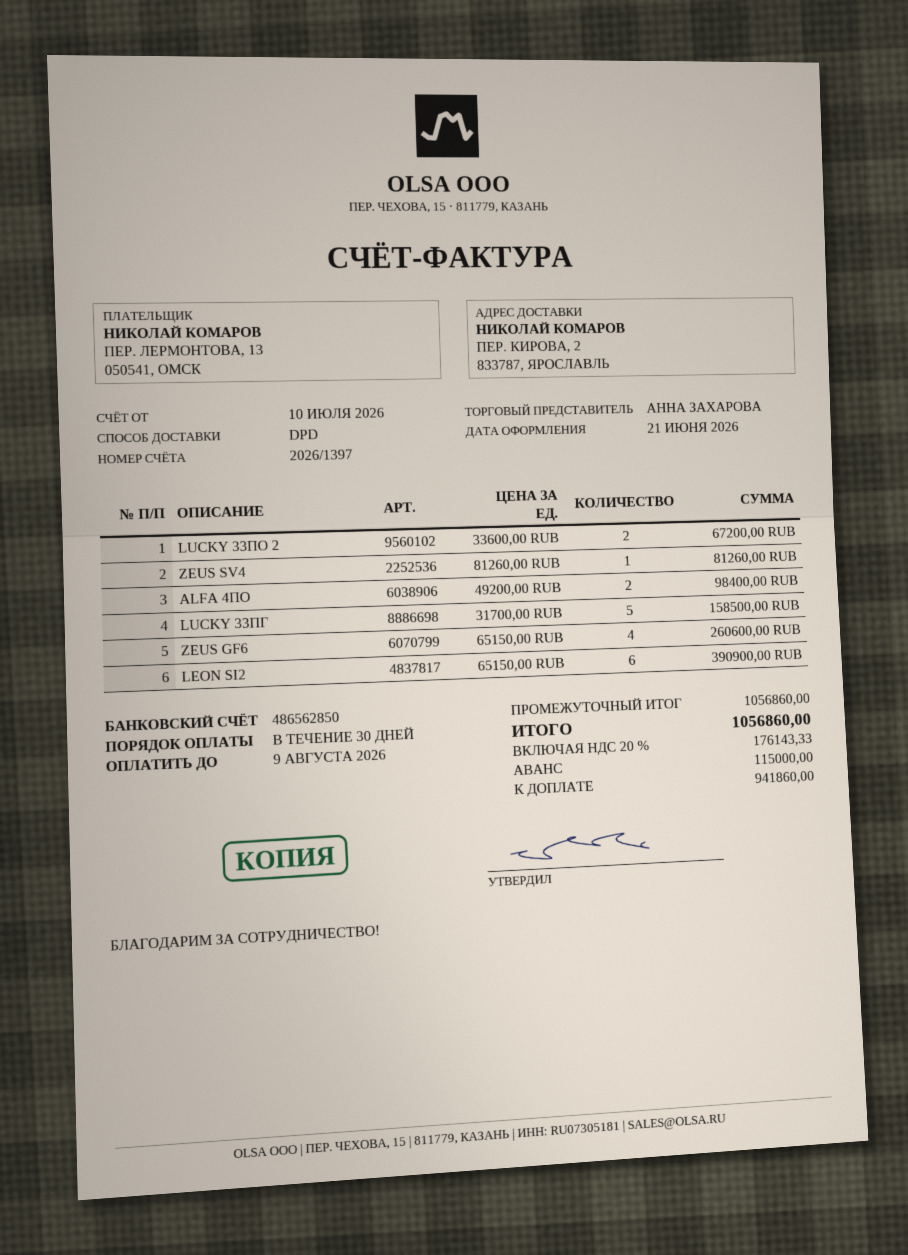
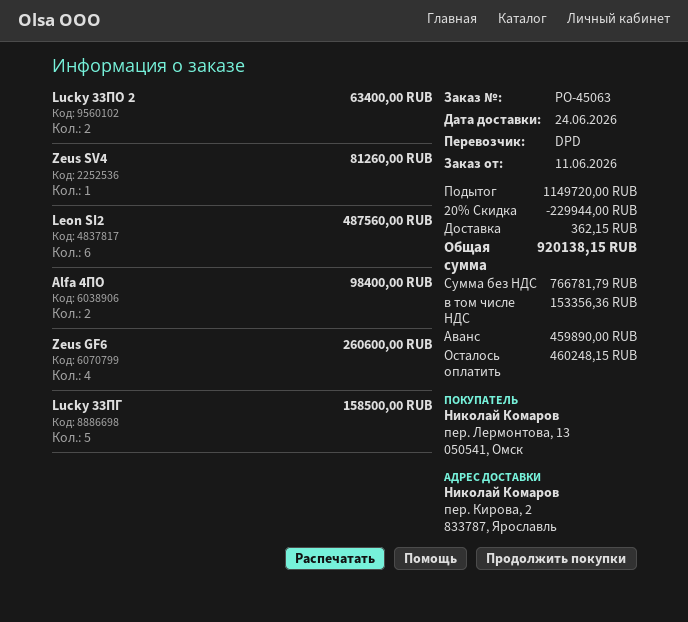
order date: 2026-06-21 -> 2026-06-11
LUCKY 33ПО 2: 2 for 67200.00 -> 2 for 63400.00
LEON SI2: 6 for 390900.00 -> 6 for 487560.00
subtotal: 1056860.00 -> 1149720.00
discount: none -> 20% = 229944.00
shipping: none -> 362.15
tax: 176143.33 -> 153356.36
total: 1056860.00 -> 920138.15
deposit: 115000.00 -> 459890.00
balance: 941860.00 -> 460248.15

